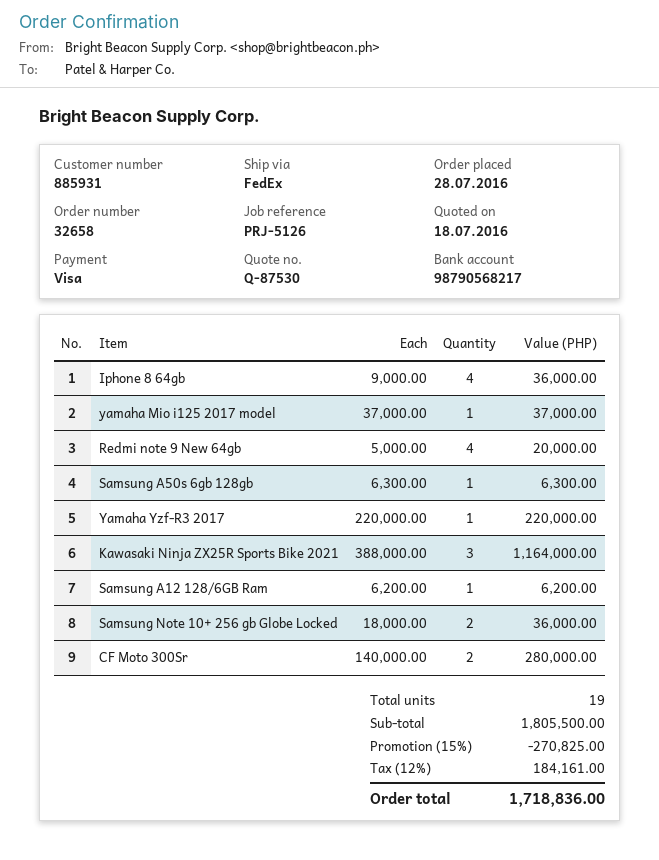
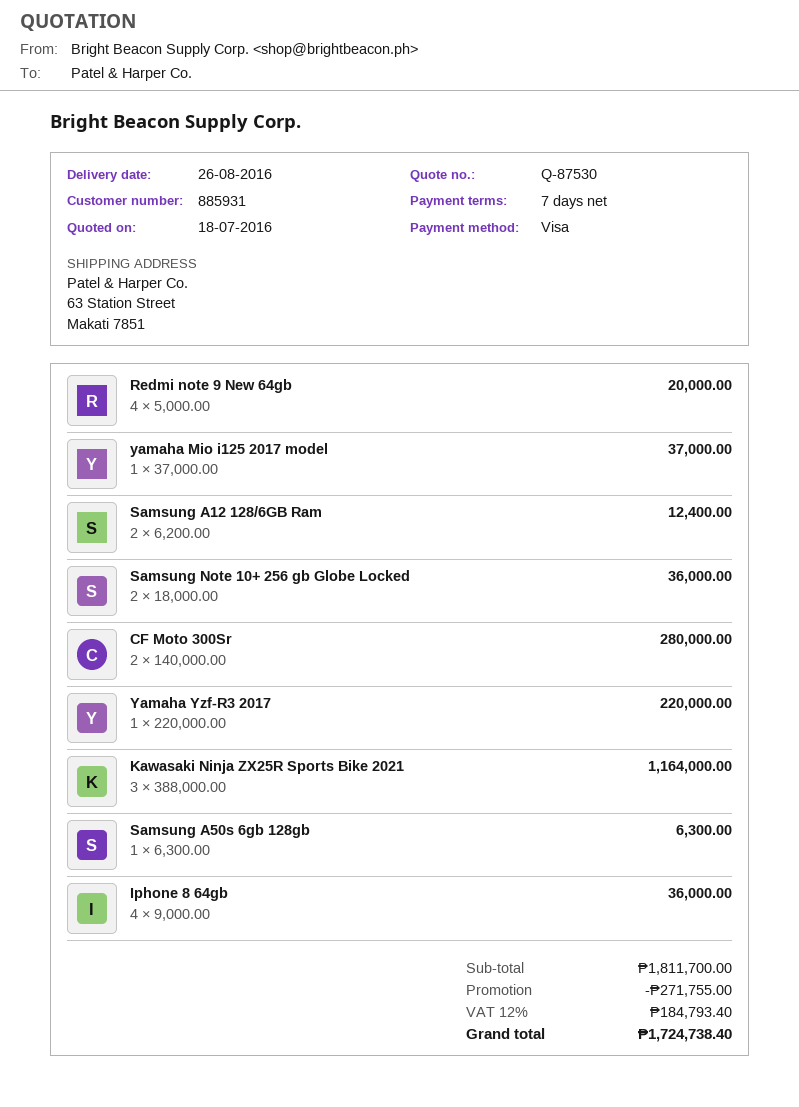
Samsung A12 128/6GB Ram: 1 x 6200.00 = 6200.00 -> 2 x 6200.00 = 12400.00
subtotal: 1805500.00 -> 1811700.00
discount: 270825.00 -> 271755.00
tax: 12% = 184161.00 -> 12% = 184793.40
total: 1718836.00 -> 1724738.40

